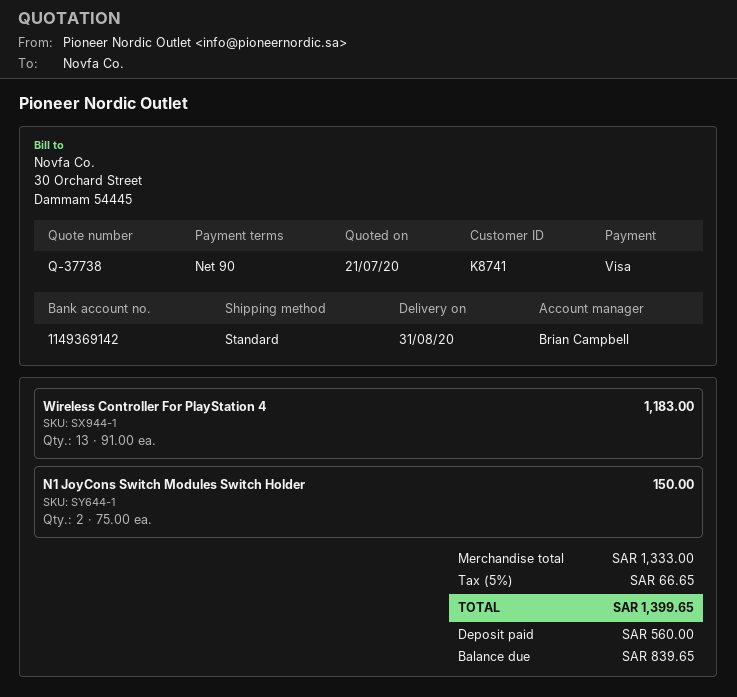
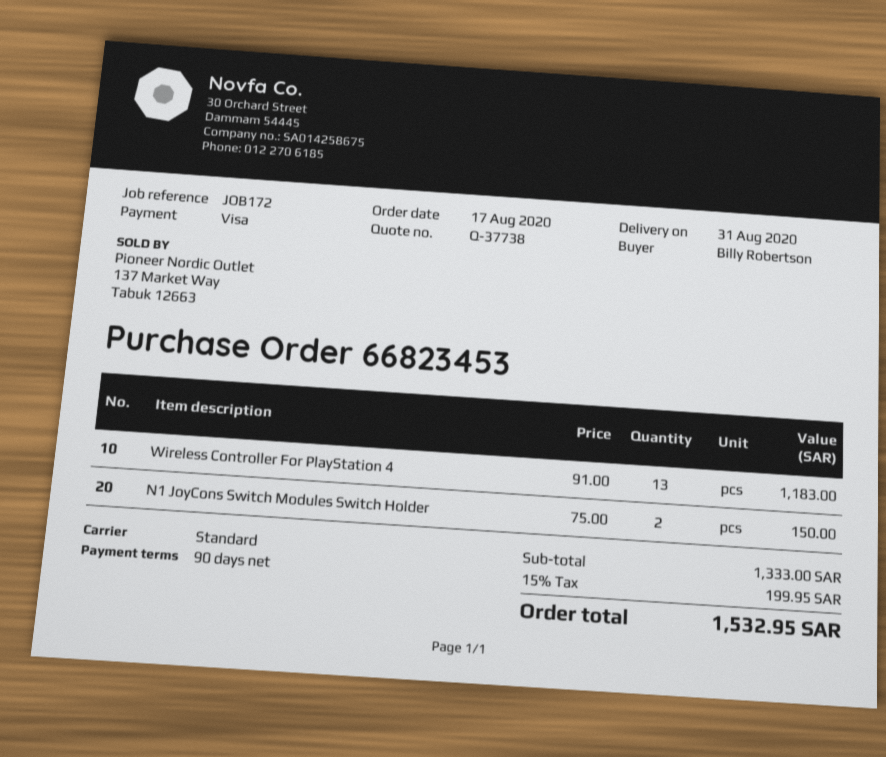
tax: 5% = 66.65 -> 15% = 199.95
total: 1399.65 -> 1532.95

